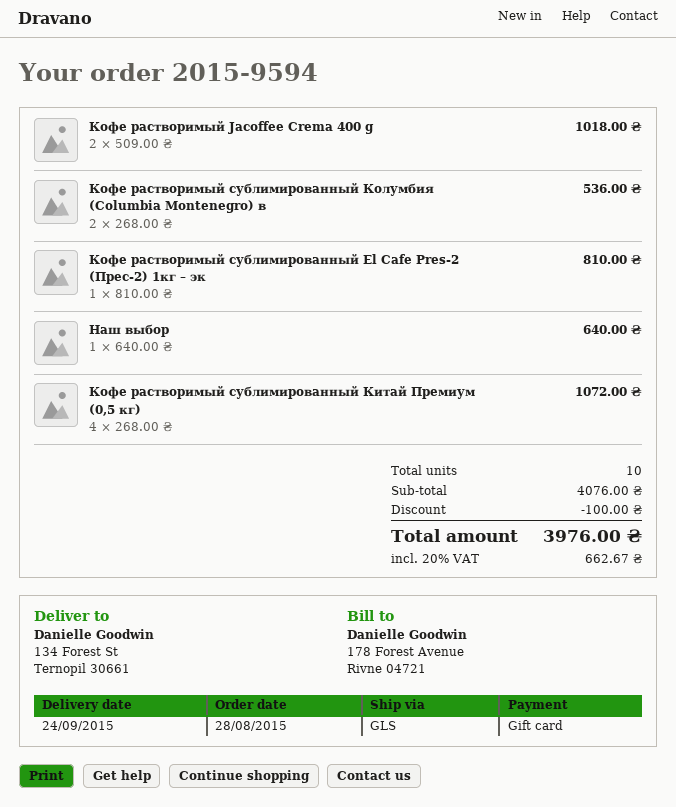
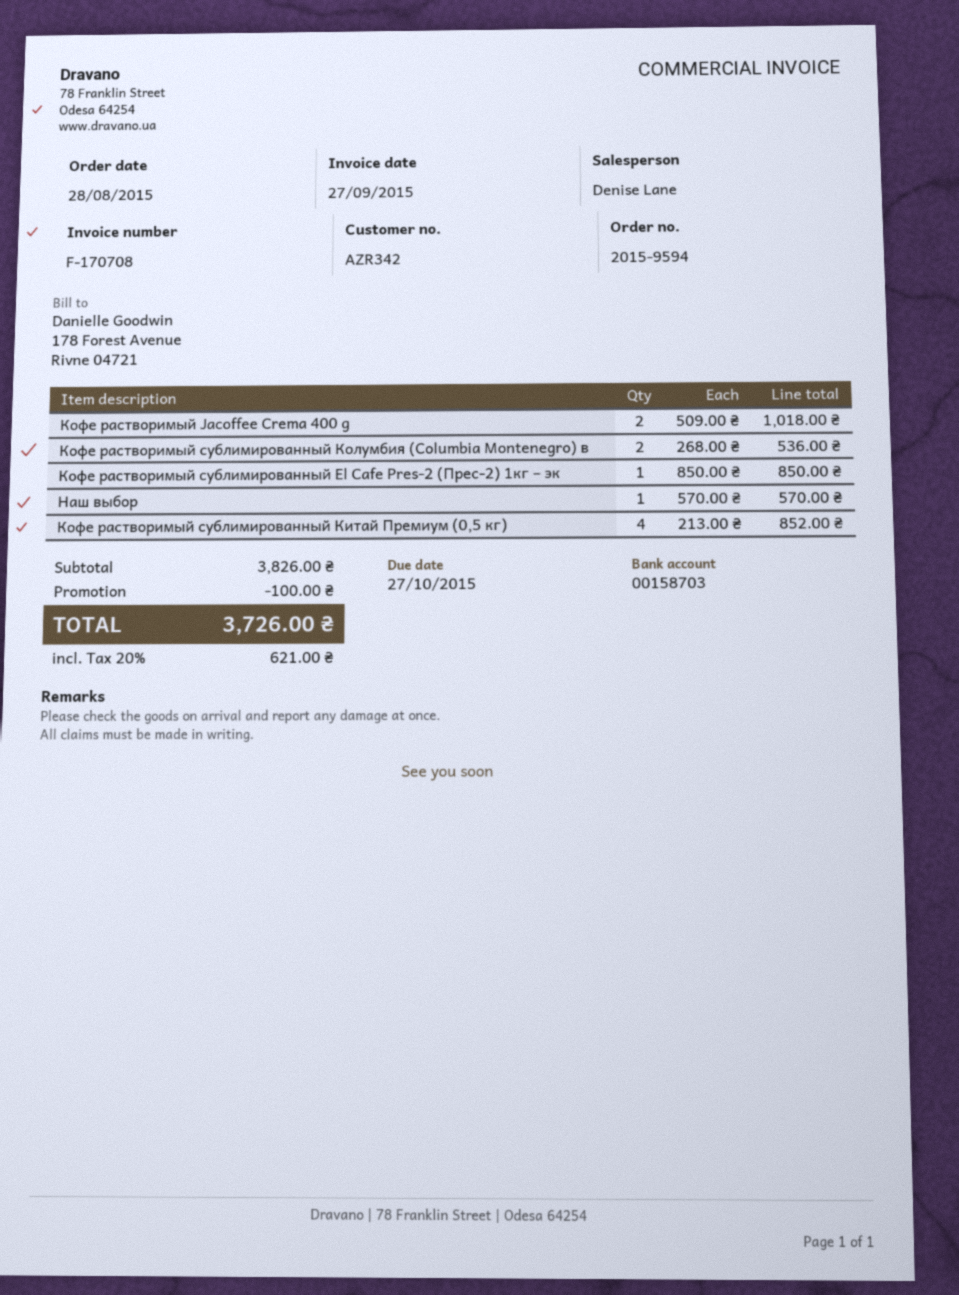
Кофе растворимый сублимированный El Cafe Pres-2 (Прес-2) 1кг – эк: 1 x 810.00 = 810.00 -> 1 x 850.00 = 850.00
Наш выбор: 1 x 640.00 = 640.00 -> 1 x 570.00 = 570.00
Кофе растворимый сублимированный Китай Премиум (0,5 кг): 4 x 268.00 = 1072.00 -> 4 x 213.00 = 852.00
subtotal: 4076.00 -> 3826.00
tax: 20% = 662.67 -> 20% = 621.00
total: 3976.00 -> 3726.00

